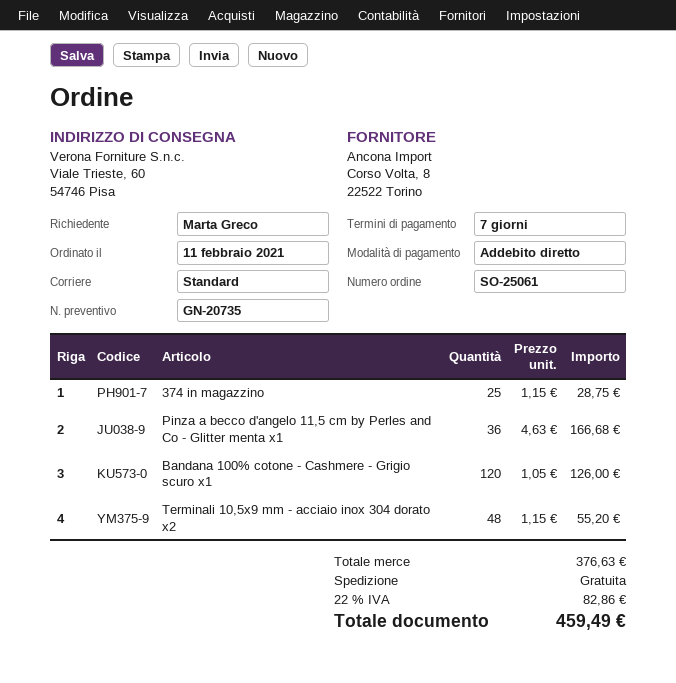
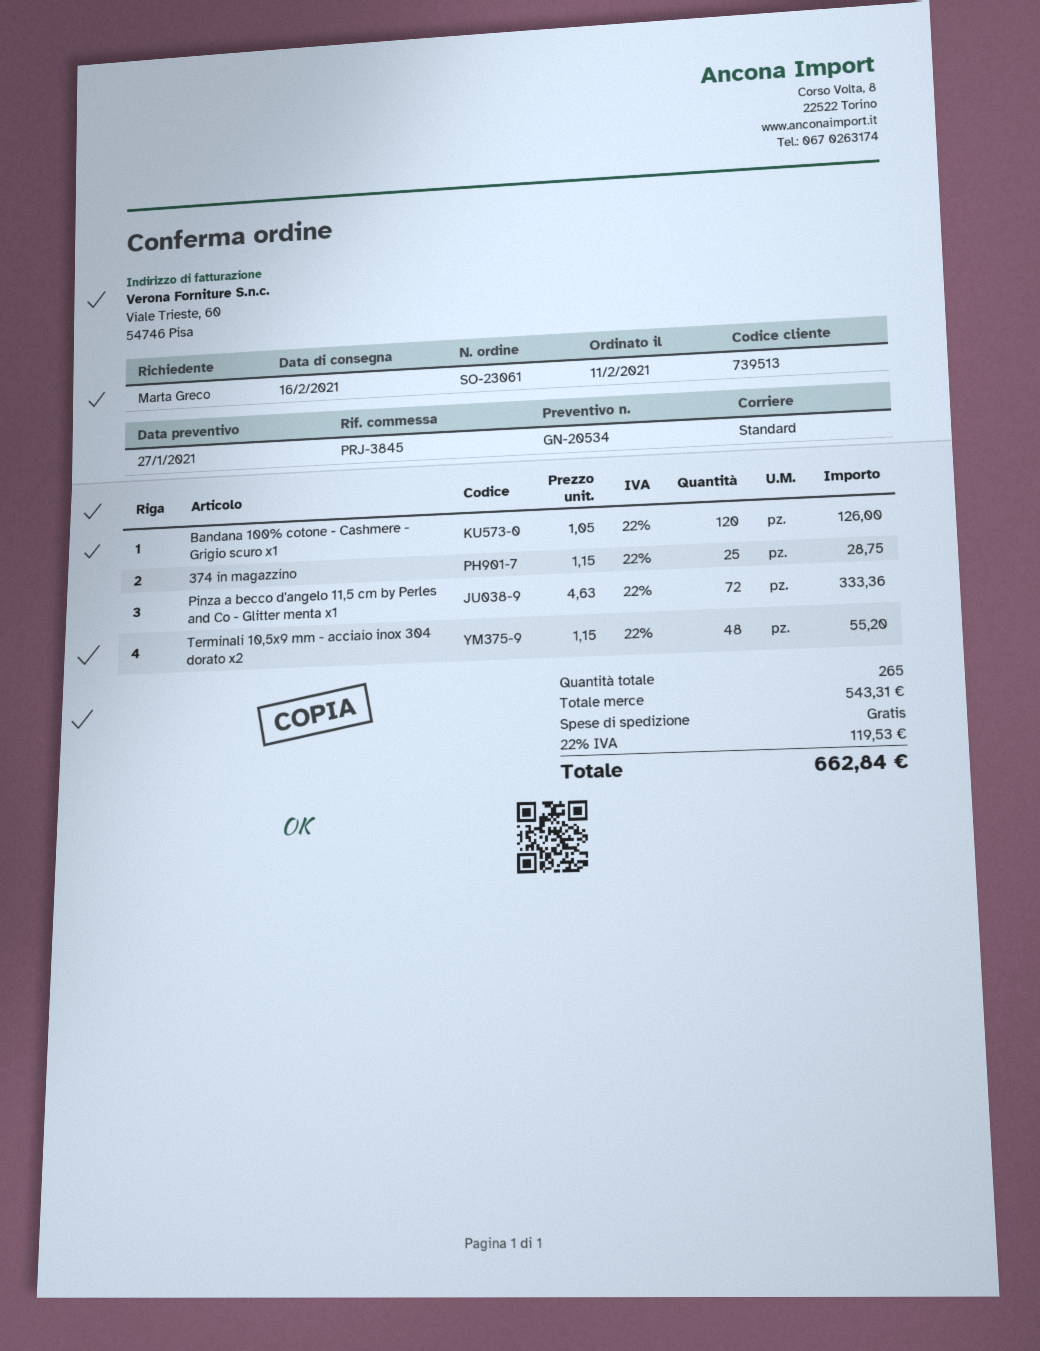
quote number: GN-20735 -> GN-20534
order number: SO-25061 -> SO-23061
Pinza a becco d'angelo 11,5 cm by Perles and Co - Glitter menta x1: 36 x 4.63 = 166.68 -> 72 x 4.63 = 333.36
subtotal: 376.63 -> 543.31
tax: 22% = 82.86 -> 22% = 119.53
total: 459.49 -> 662.84

